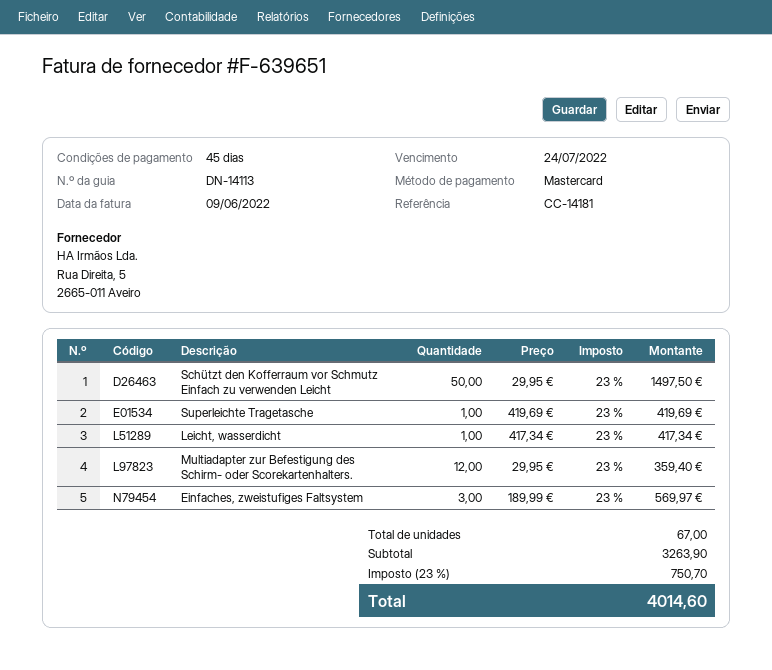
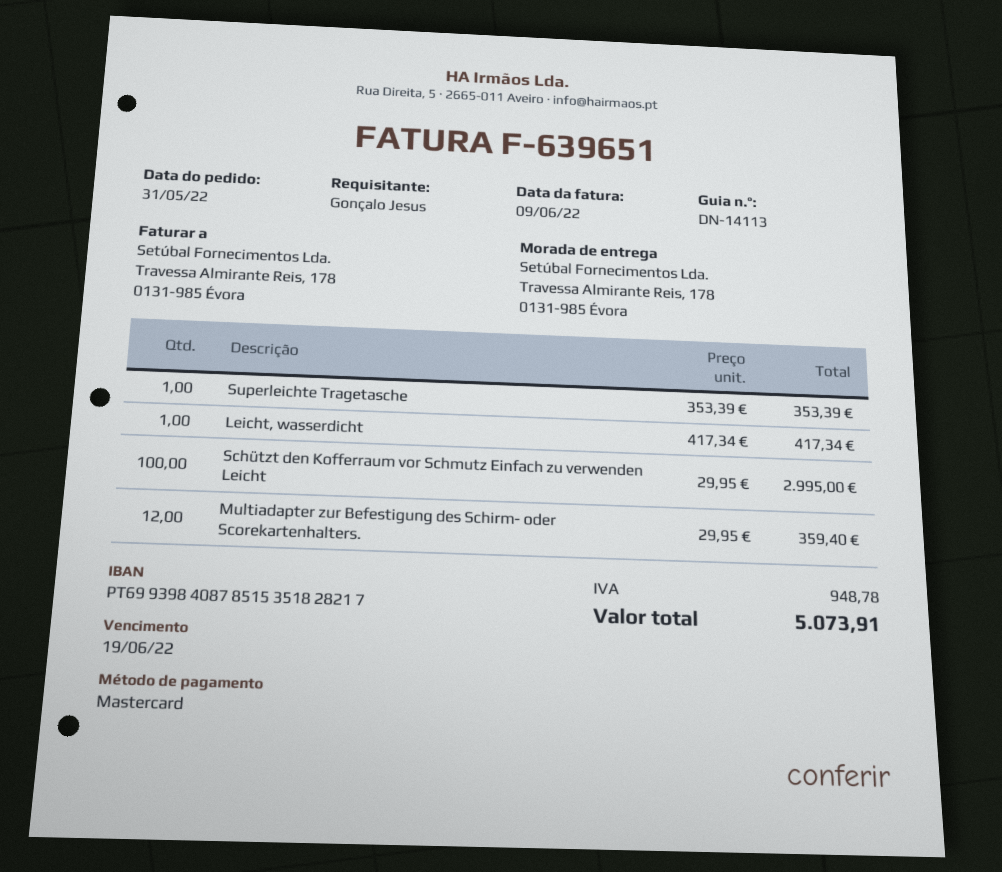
due date: 2022-07-24 -> 2022-06-19
Schützt den Kofferraum vor Schmutz Einfach zu verwenden Leicht: 50 x 29.95 = 1497.50 -> 100 x 29.95 = 2995.00
Superleichte Tragetasche: 1 x 419.69 = 419.69 -> 1 x 353.39 = 353.39
Einfaches, zweistufiges Faltsystem: 3 x 189.99 = 569.97 -> none
tax: 750.70 -> 948.78
total: 4014.60 -> 5073.91

